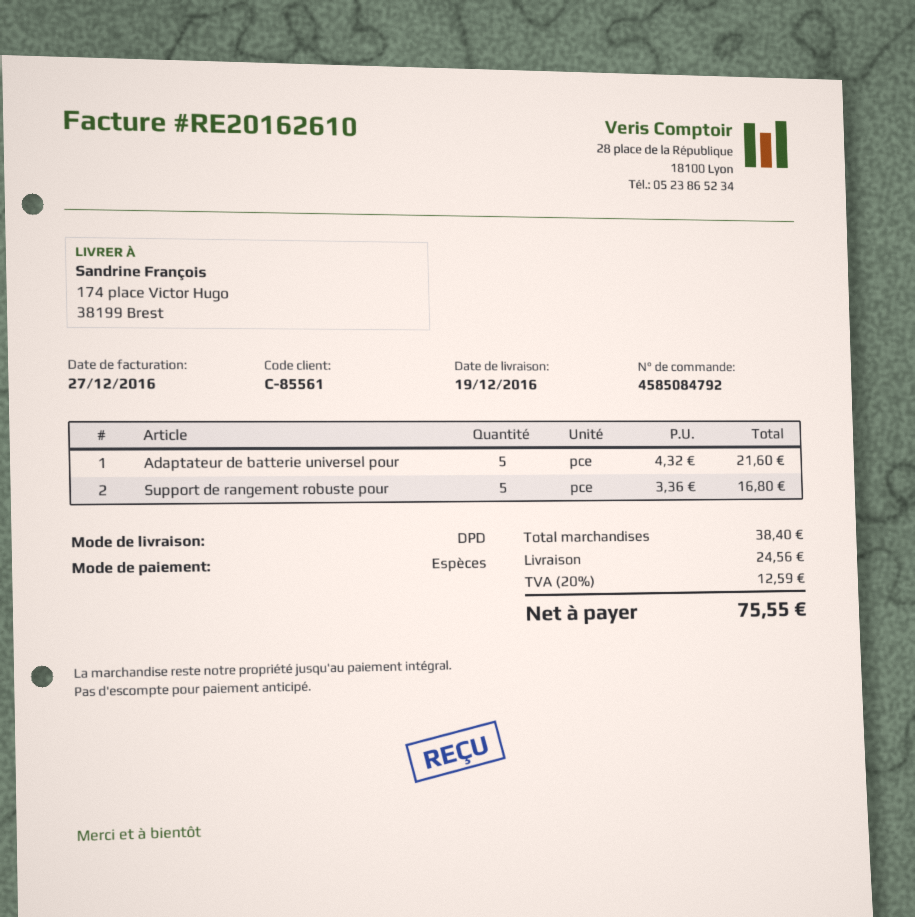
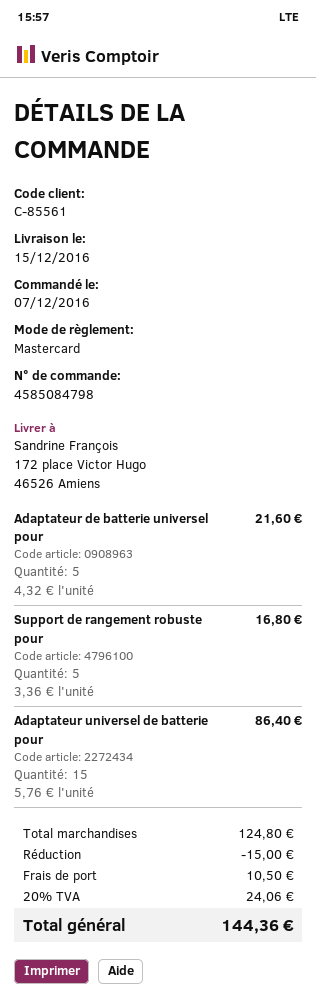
order number: 4585084792 -> 4585084798
delivery date: 2016-12-19 -> 2016-12-15
payment method: cash -> Mastercard
ship to: 174 place Victor Hugo, 38199 Brest -> 172 place Victor Hugo, 46526 Amiens
Adaptateur universel de batterie pour: none -> 15 x 5.76 = 86.40
subtotal: 38.40 -> 124.80
discount: none -> 15.00
shipping: 24.56 -> 10.50
tax: 20% = 12.59 -> 20% = 24.06
total: 75.55 -> 144.36

